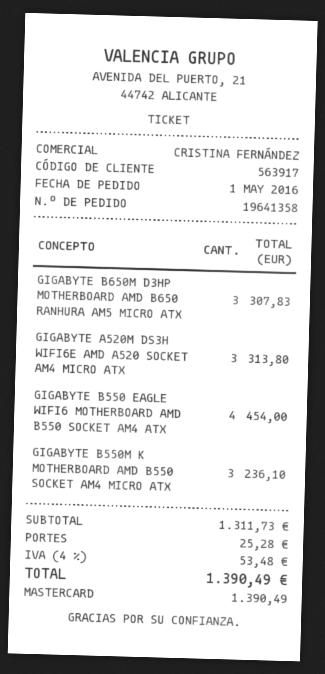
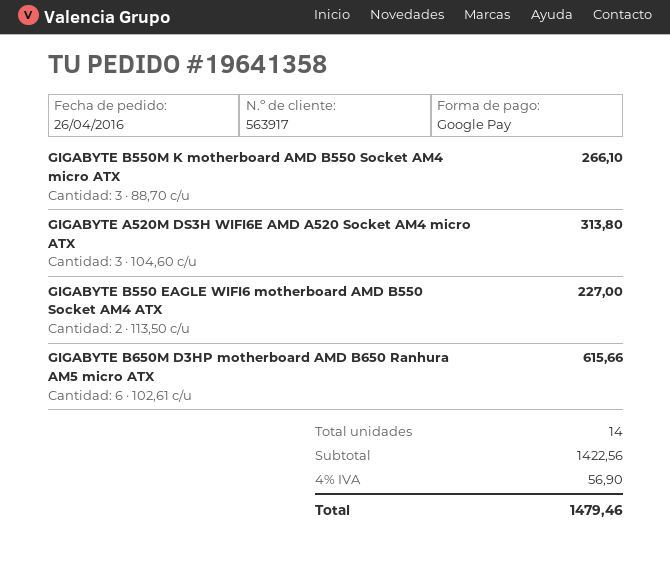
order date: 2016-05-01 -> 2016-04-26
payment method: Mastercard -> Google Pay
GIGABYTE B650M D3HP MOTHERBOARD AMD B650 RANHURA AM5 MICRO ATX: 3 for 307.83 -> 6 for 615.66
GIGABYTE B550 EAGLE WIFI6 MOTHERBOARD AMD B550 SOCKET AM4 ATX: 4 for 454.00 -> 2 for 227.00
GIGABYTE B550M K MOTHERBOARD AMD B550 SOCKET AM4 MICRO ATX: 3 for 236.10 -> 3 for 266.10
subtotal: 1311.73 -> 1422.56
shipping: 25.28 -> none
tax: 4% = 53.48 -> 4% = 56.90
total: 1390.49 -> 1479.46

